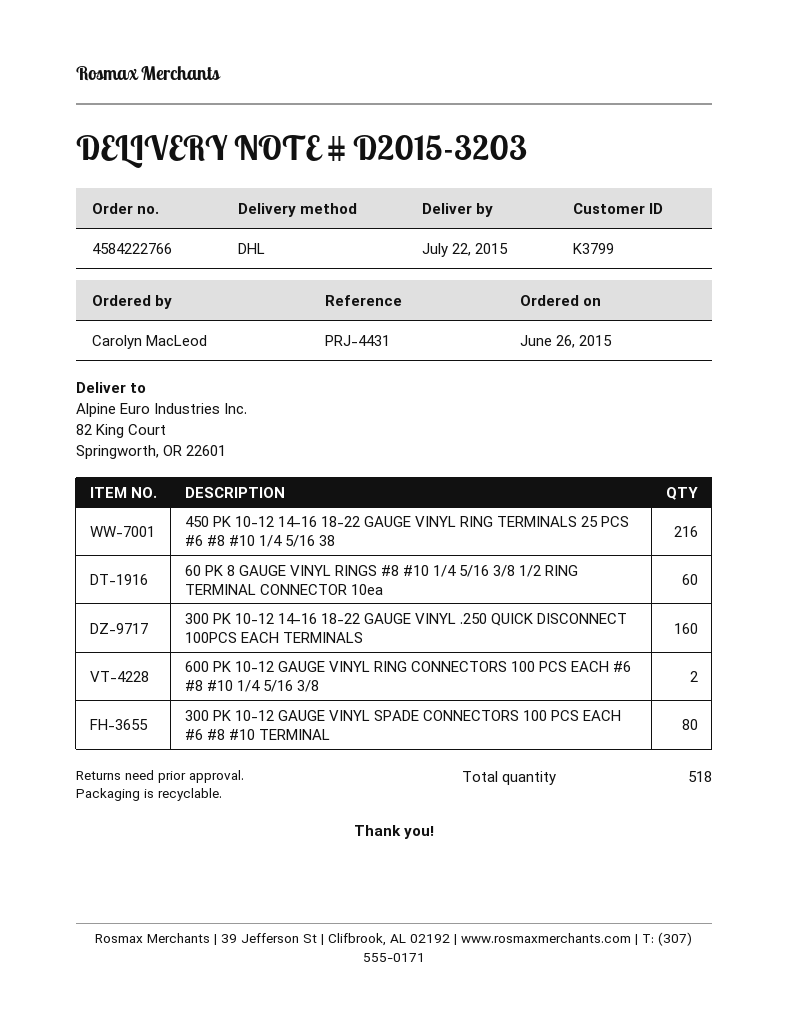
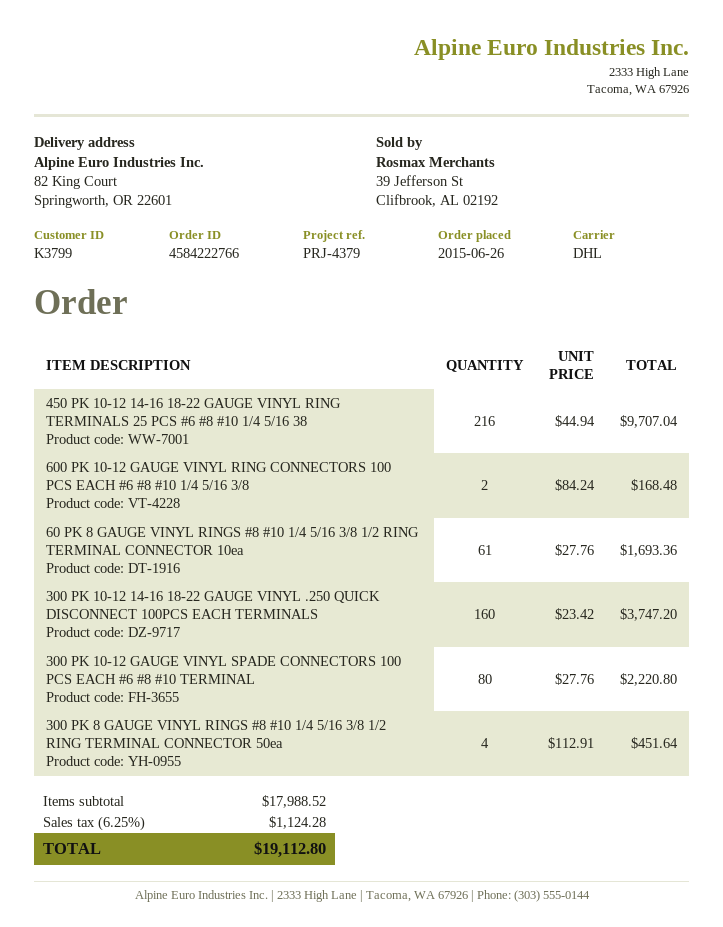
reference: PRJ-4431 -> PRJ-4379
60 PK 8 GAUGE VINYL RINGS #8 #10 1/4 5/16 3/8 1/2 RING TERMINAL CONNECTOR 10ea: 60 -> 61
300 PK 8 GAUGE VINYL RINGS #8 #10 1/4 5/16 3/8 1/2 RING TERMINAL CONNECTOR 50ea: none -> 4

